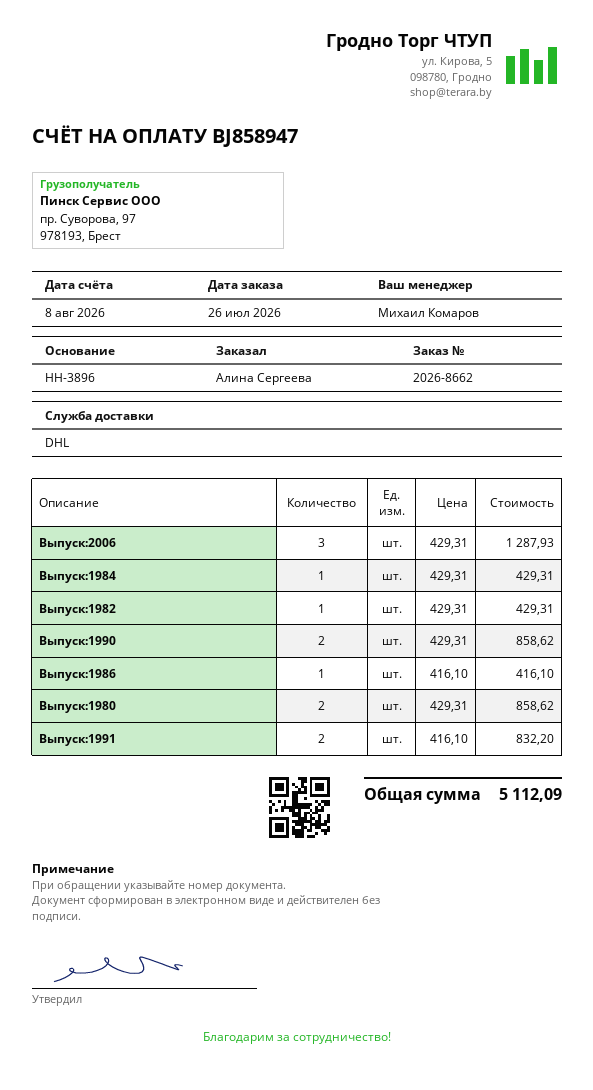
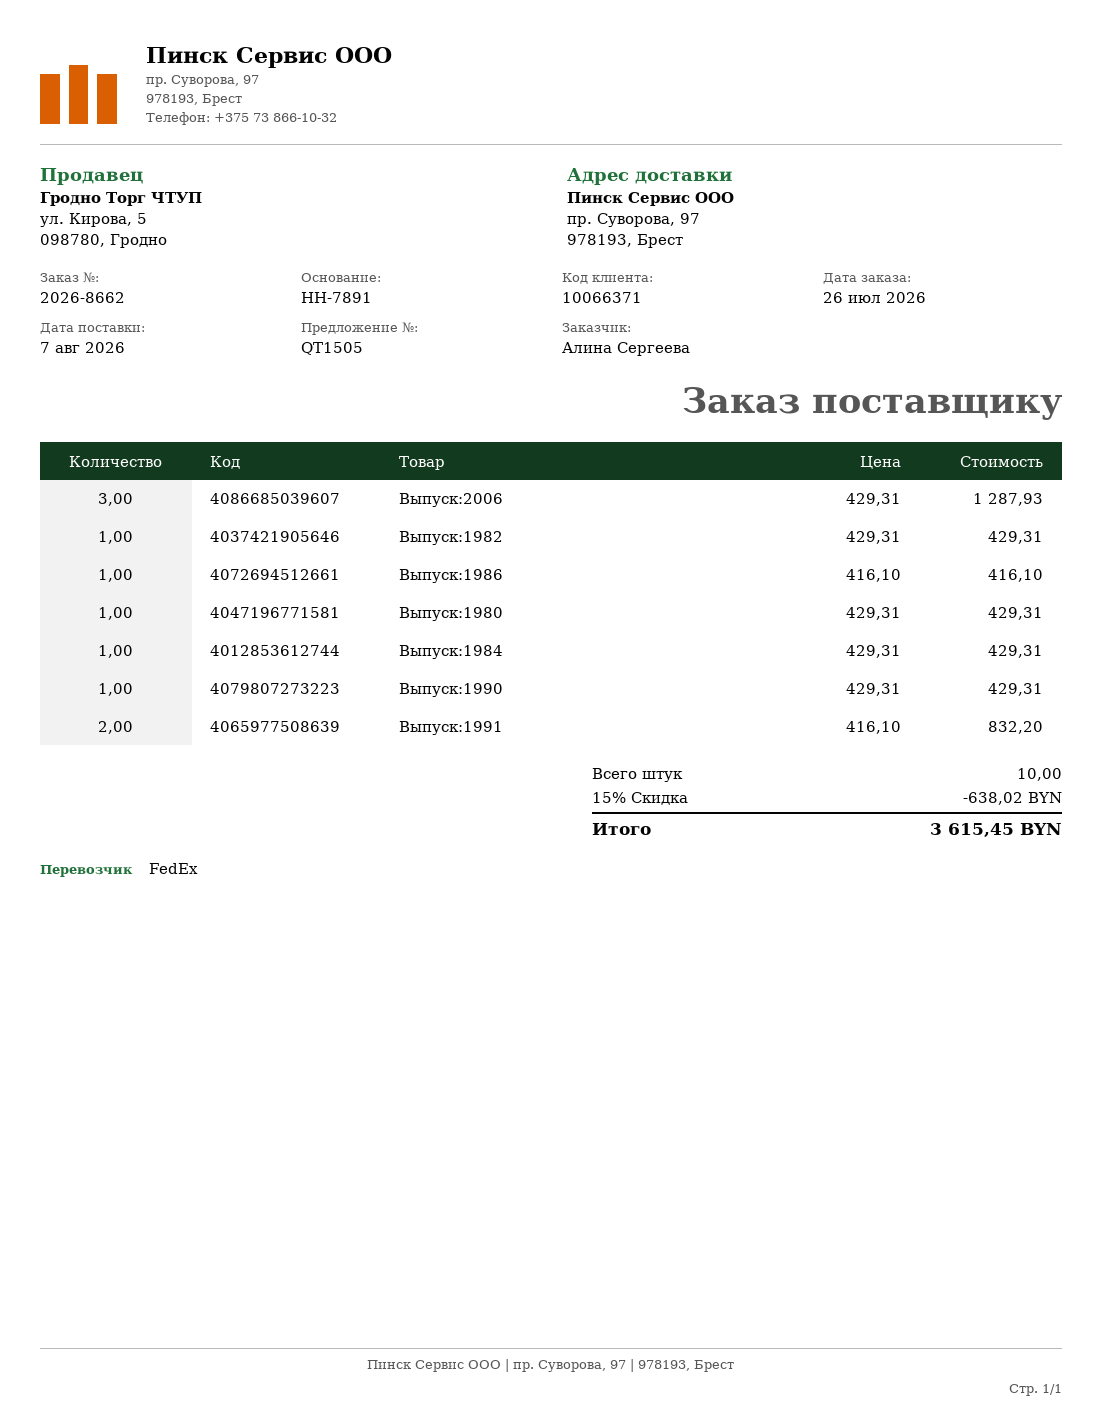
reference: HH-3896 -> HH-7891
shipping method: DHL -> FedEx
Выпуск:1990: 2 x 429.31 = 858.62 -> 1 x 429.31 = 429.31
Выпуск:1980: 2 x 429.31 = 858.62 -> 1 x 429.31 = 429.31
discount: none -> 15% = 638.02
total: 5112.09 -> 3615.45

